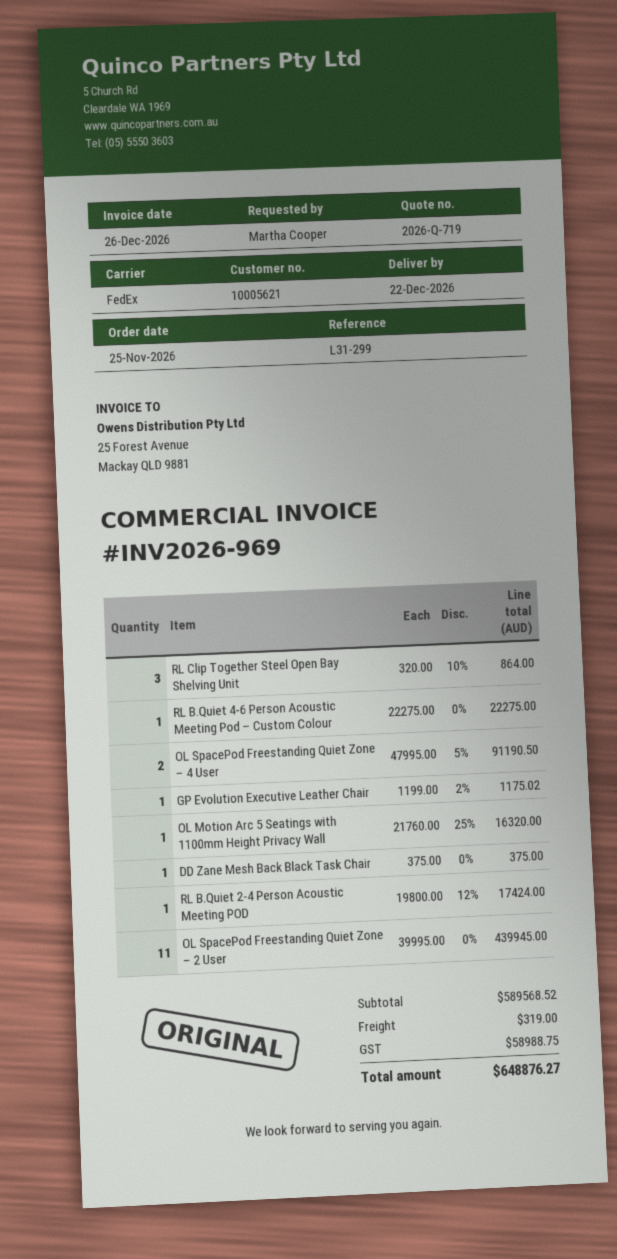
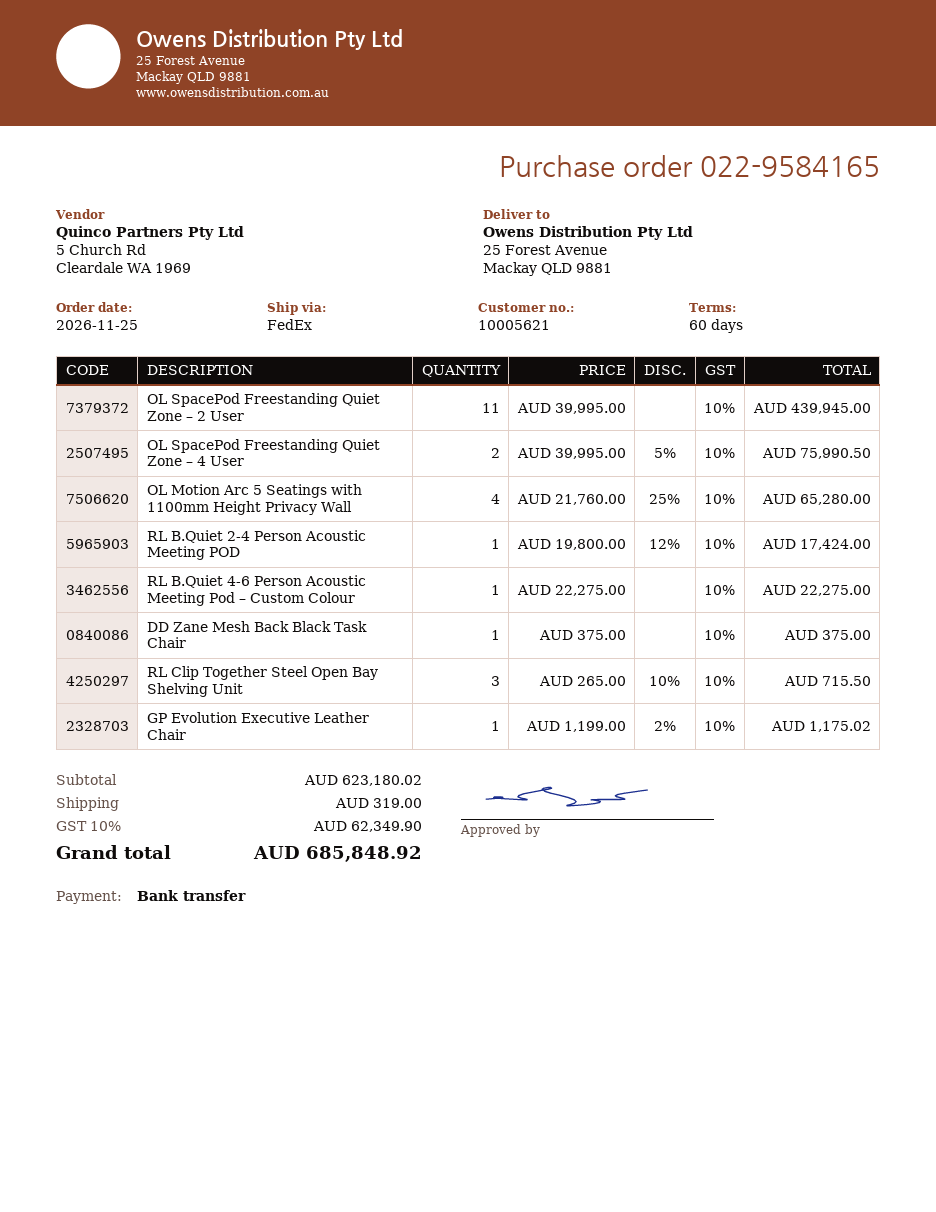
RL Clip Together Steel Open Bay Shelving Unit: 3 x 320.00 - 10% = 864.00 -> 3 x 265.00 - 10% = 715.50
OL SpacePod Freestanding Quiet Zone – 4 User: 2 x 47995.00 - 5% = 91190.50 -> 2 x 39995.00 - 5% = 75990.50
OL Motion Arc 5 Seatings with 1100mm Height Privacy Wall: 1 x 21760.00 - 25% = 16320.00 -> 4 x 21760.00 - 25% = 65280.00
subtotal: 589568.52 -> 623180.02
tax: 58988.75 -> 62349.90
total: 648876.27 -> 685848.92

